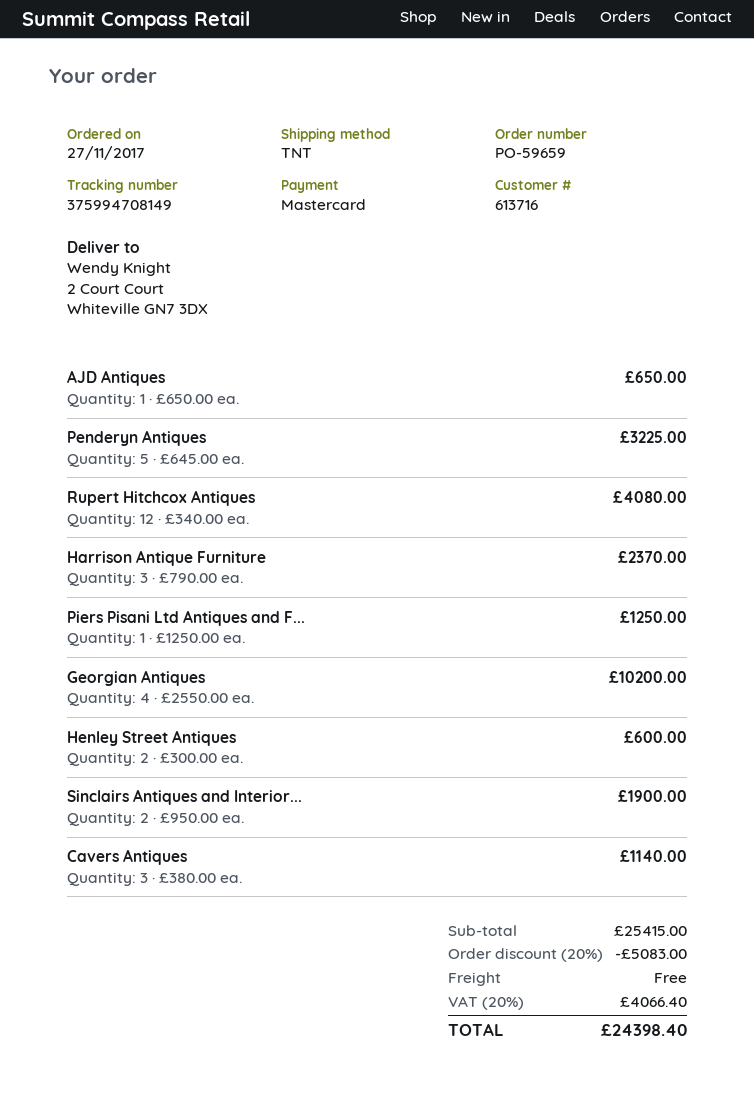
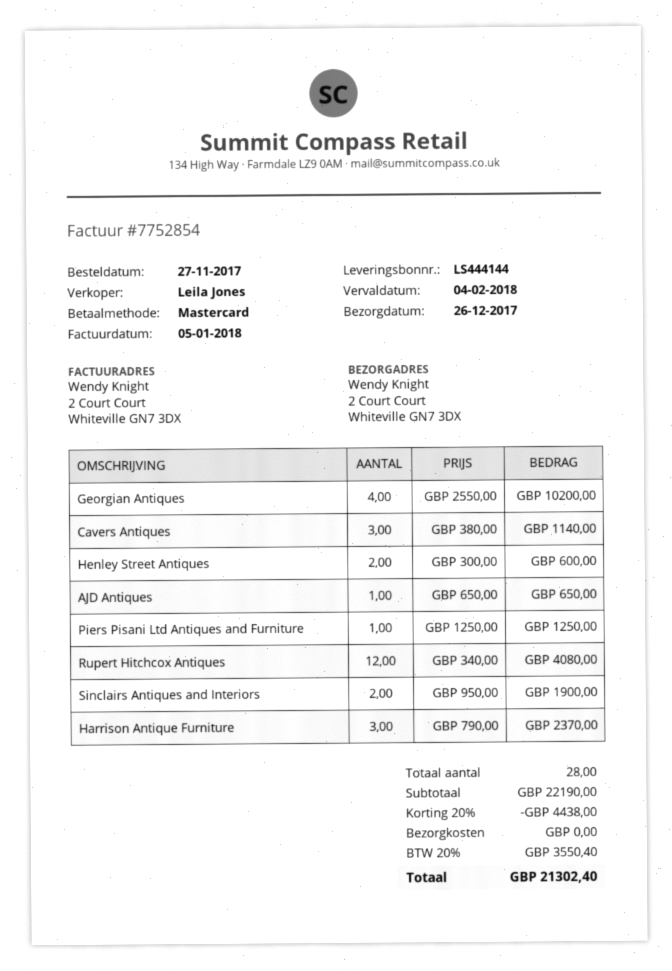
Penderyn Antiques: 5 x 645.00 = 3225.00 -> none
subtotal: 25415.00 -> 22190.00
discount: 20% = 5083.00 -> 20% = 4438.00
tax: 20% = 4066.40 -> 20% = 3550.40
total: 24398.40 -> 21302.40

